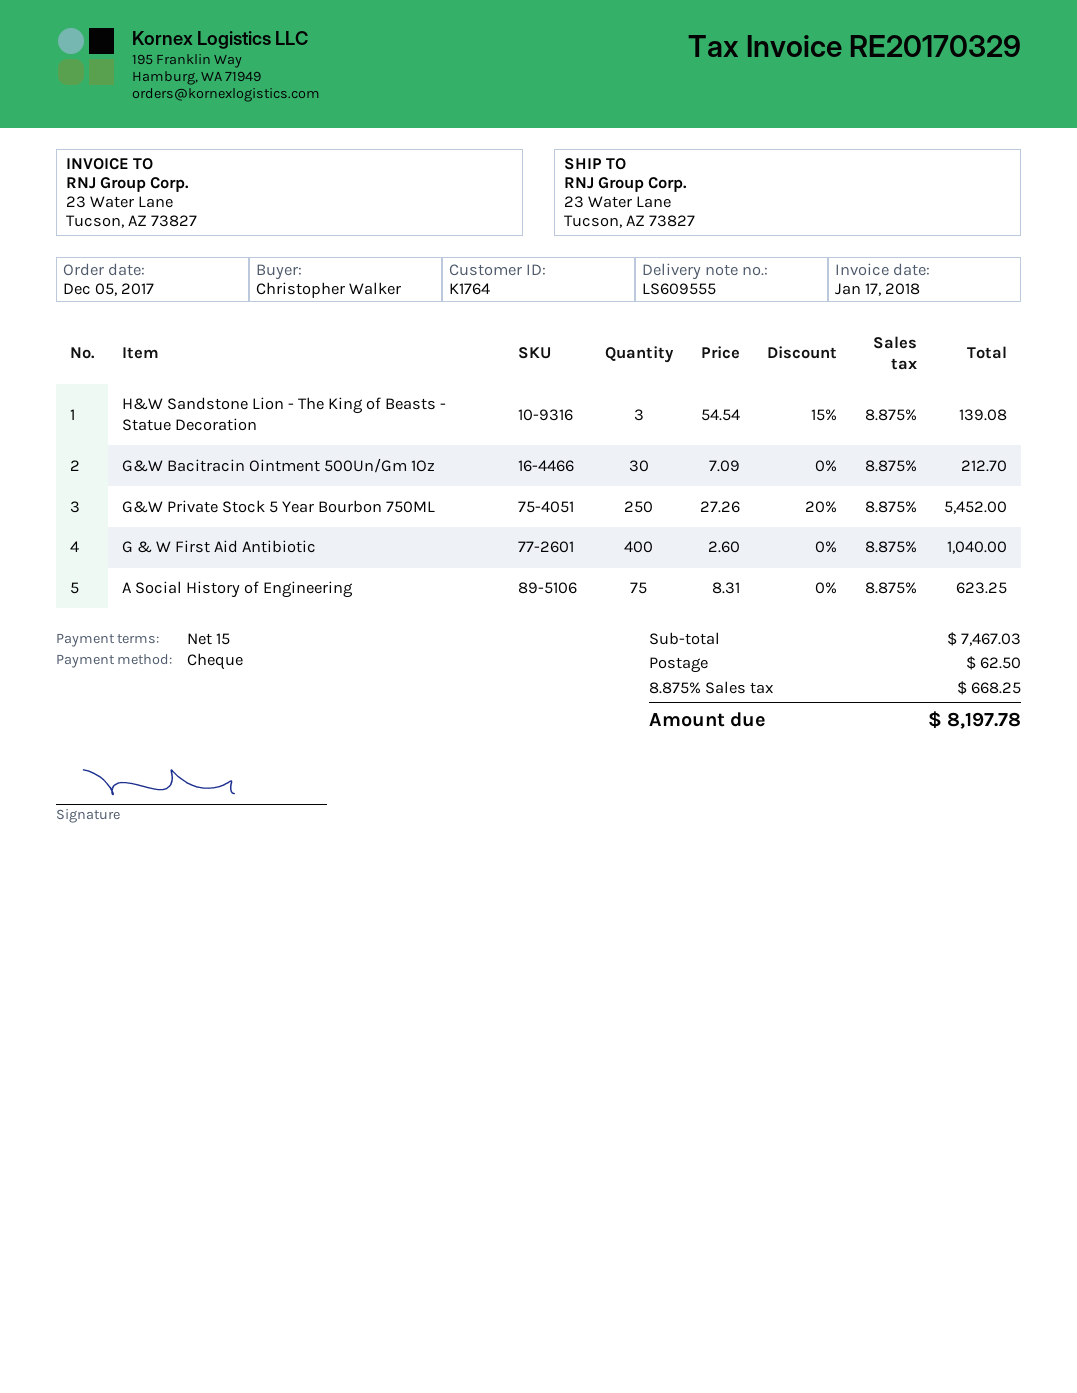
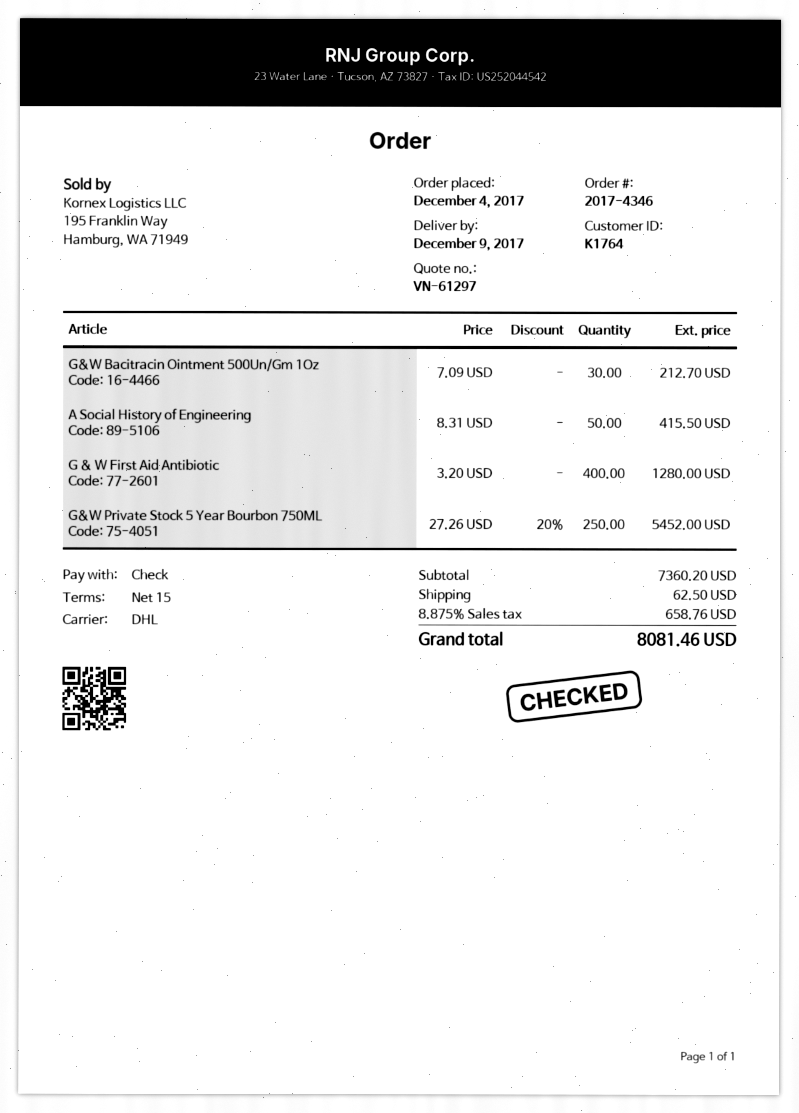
order date: 2017-12-05 -> 2017-12-04
H&W Sandstone Lion - The King of Beasts - Statue Decoration: 3 x 54.54 - 15% = 139.08 -> none
G & W First Aid Antibiotic: 400 x 2.60 = 1040.00 -> 400 x 3.20 = 1280.00
A Social History of Engineering: 75 x 8.31 = 623.25 -> 50 x 8.31 = 415.50
subtotal: 7467.03 -> 7360.20
tax: 8.875% = 668.25 -> 8.875% = 658.76
total: 8197.78 -> 8081.46

